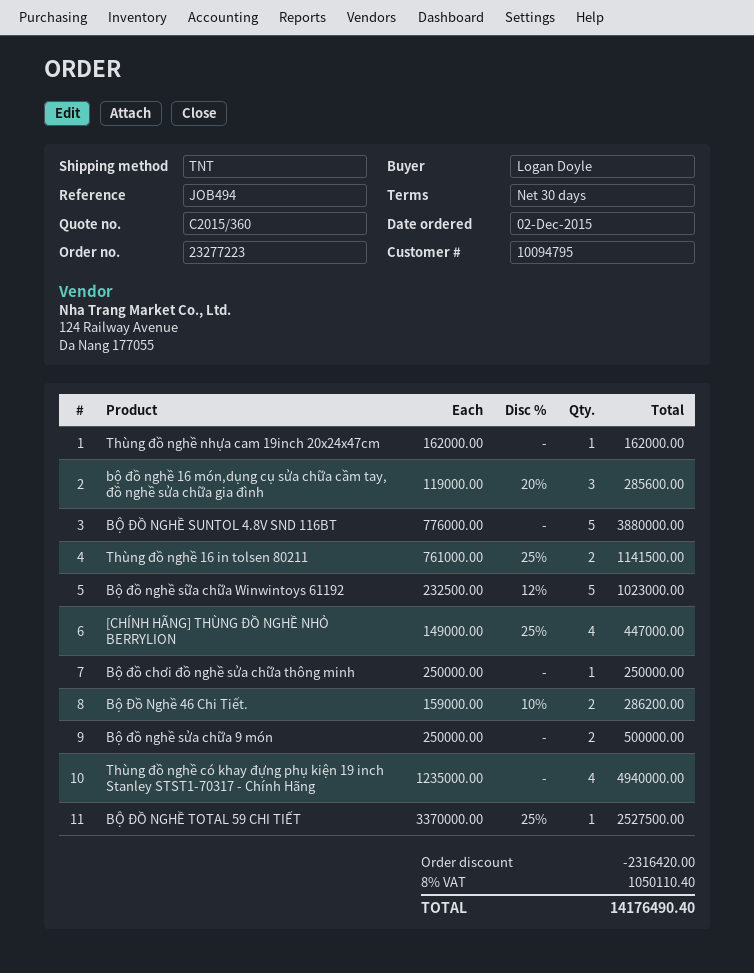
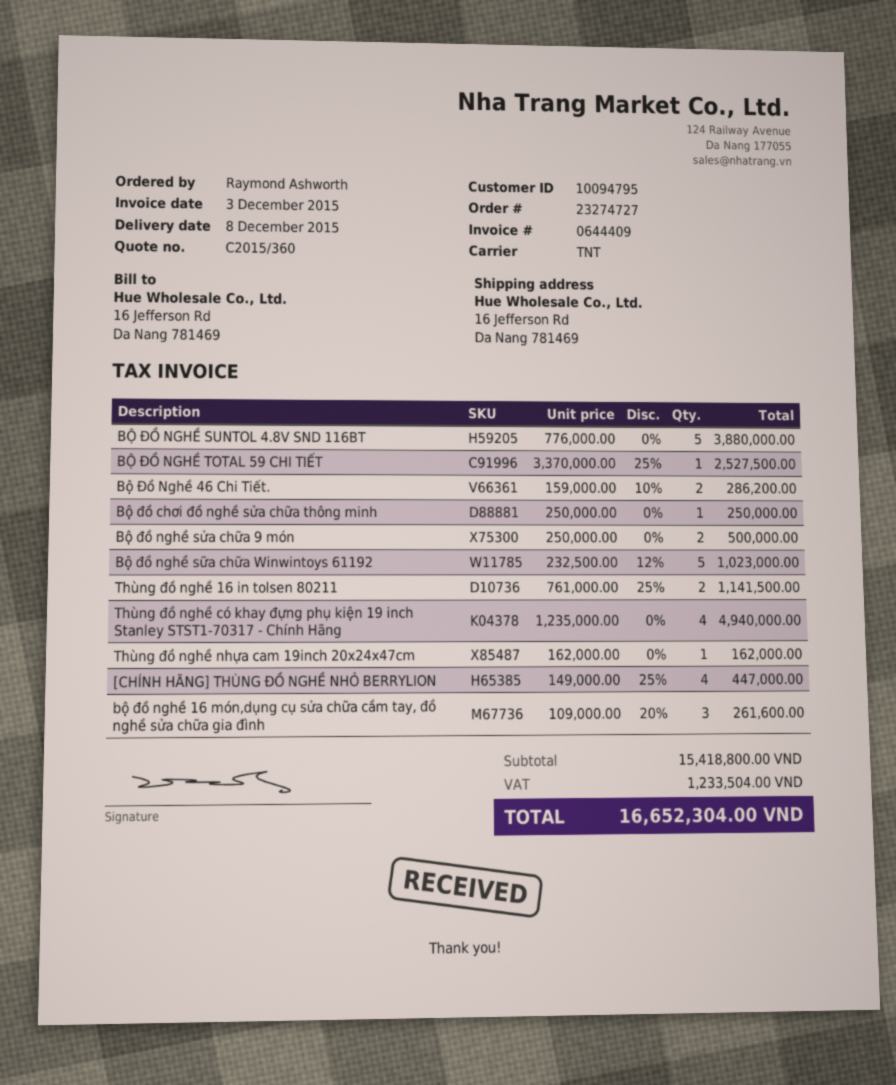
order number: 23277223 -> 23274727
ordered by: Logan Doyle -> Raymond Ashworth
bộ đồ nghề 16 món,dụng cụ sửa chữa cầm tay, đồ nghề sửa chữa gia đình: 3 x 119000.00 - 20% = 285600.00 -> 3 x 109000.00 - 20% = 261600.00
discount: 2316420.00 -> none
tax: 1050110.40 -> 1233504.00
total: 14176490.40 -> 16652304.00

